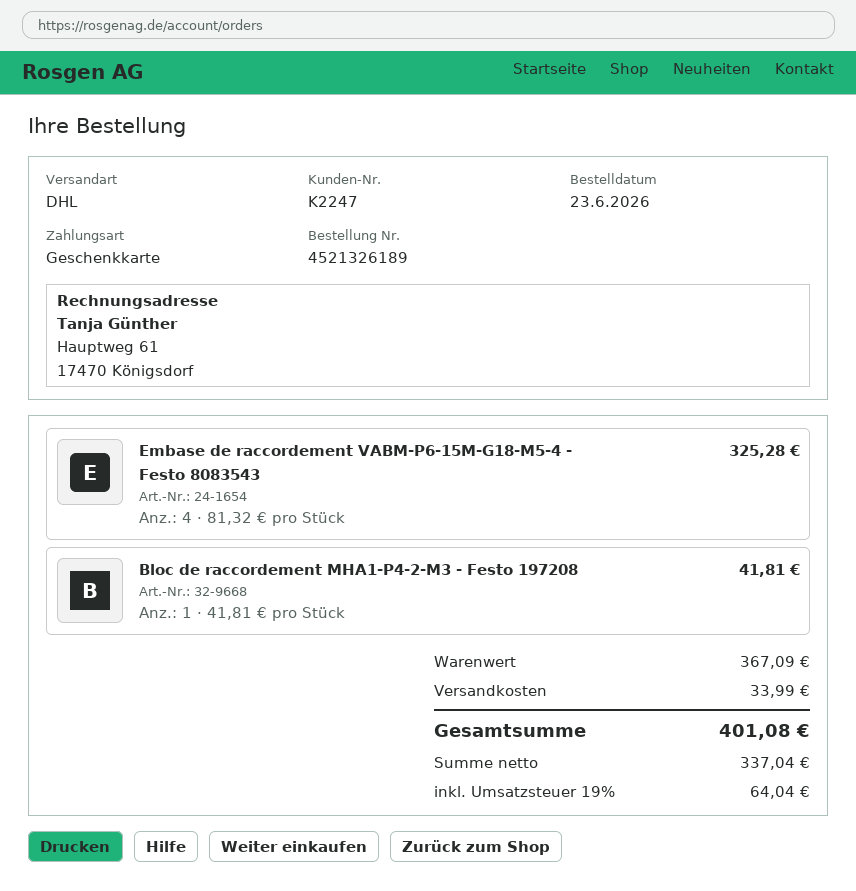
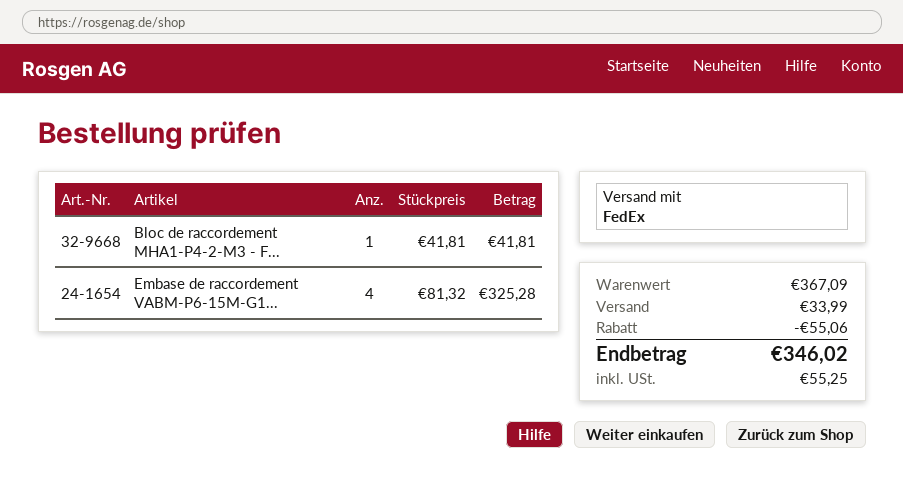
shipping method: DHL -> FedEx
discount: none -> 55.06
tax: 64.04 -> 55.25
total: 401.08 -> 346.02

